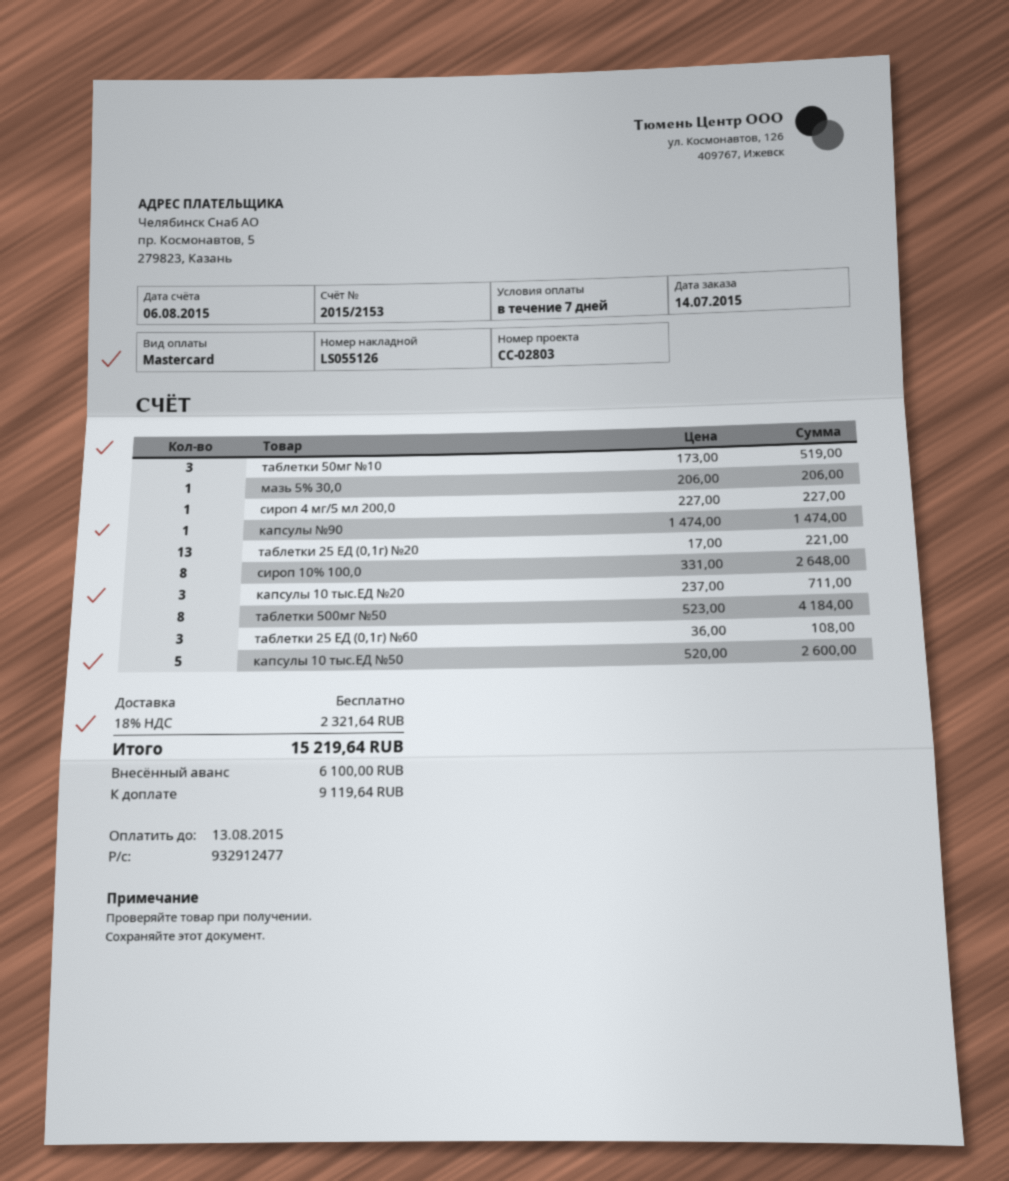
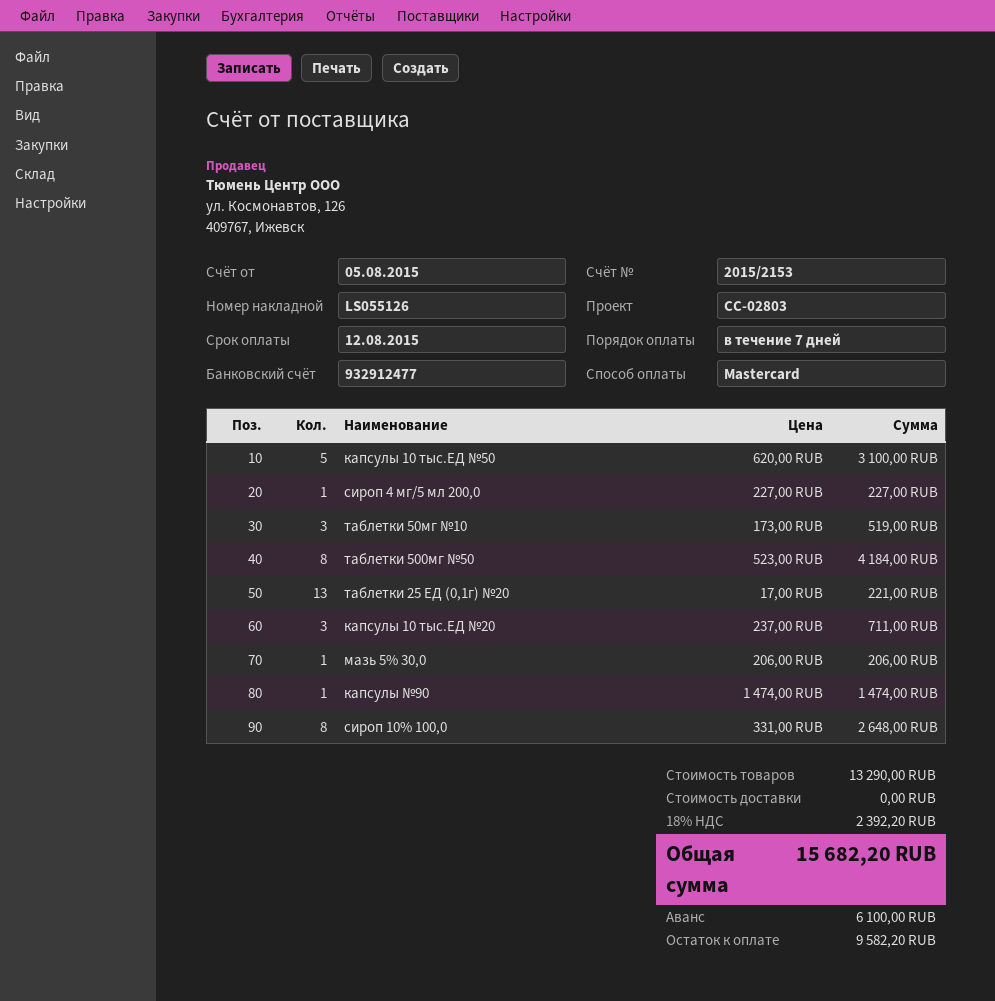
invoice date: 2015-08-06 -> 2015-08-05
due date: 2015-08-13 -> 2015-08-12
таблетки 25 ЕД (0,1г) №60: 3 x 36.00 = 108.00 -> none
капсулы 10 тыс.ЕД №50: 5 x 520.00 = 2600.00 -> 5 x 620.00 = 3100.00
tax: 18% = 2321.64 -> 18% = 2392.20
total: 15219.64 -> 15682.20
balance: 9119.64 -> 9582.20

